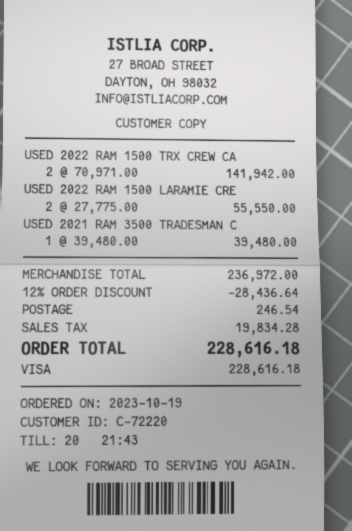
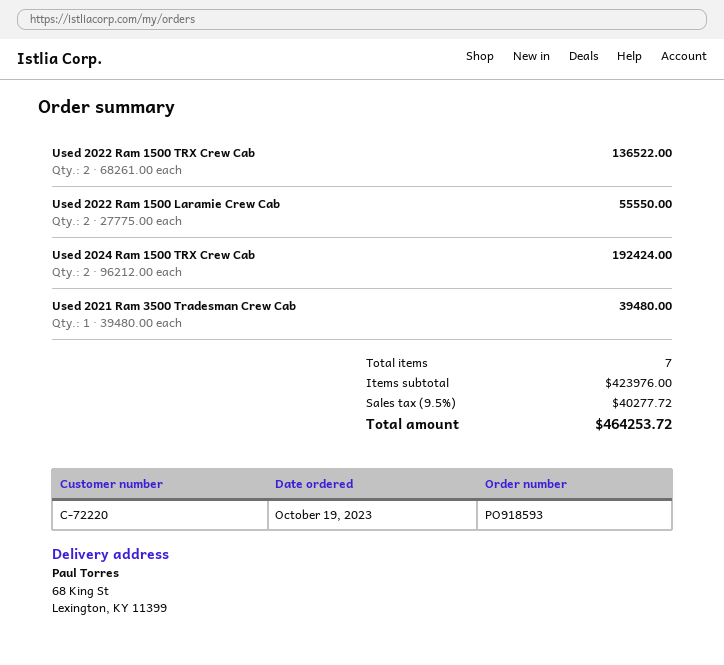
USED 2022 RAM 1500 TRX CREW CA: 2 x 70971.00 = 141942.00 -> 2 x 68261.00 = 136522.00
Used 2024 Ram 1500 TRX Crew Cab: none -> 2 x 96212.00 = 192424.00
subtotal: 236972.00 -> 423976.00
discount: 12% = 28436.64 -> none
shipping: 246.54 -> none
tax: 19834.28 -> 40277.72
total: 228616.18 -> 464253.72

